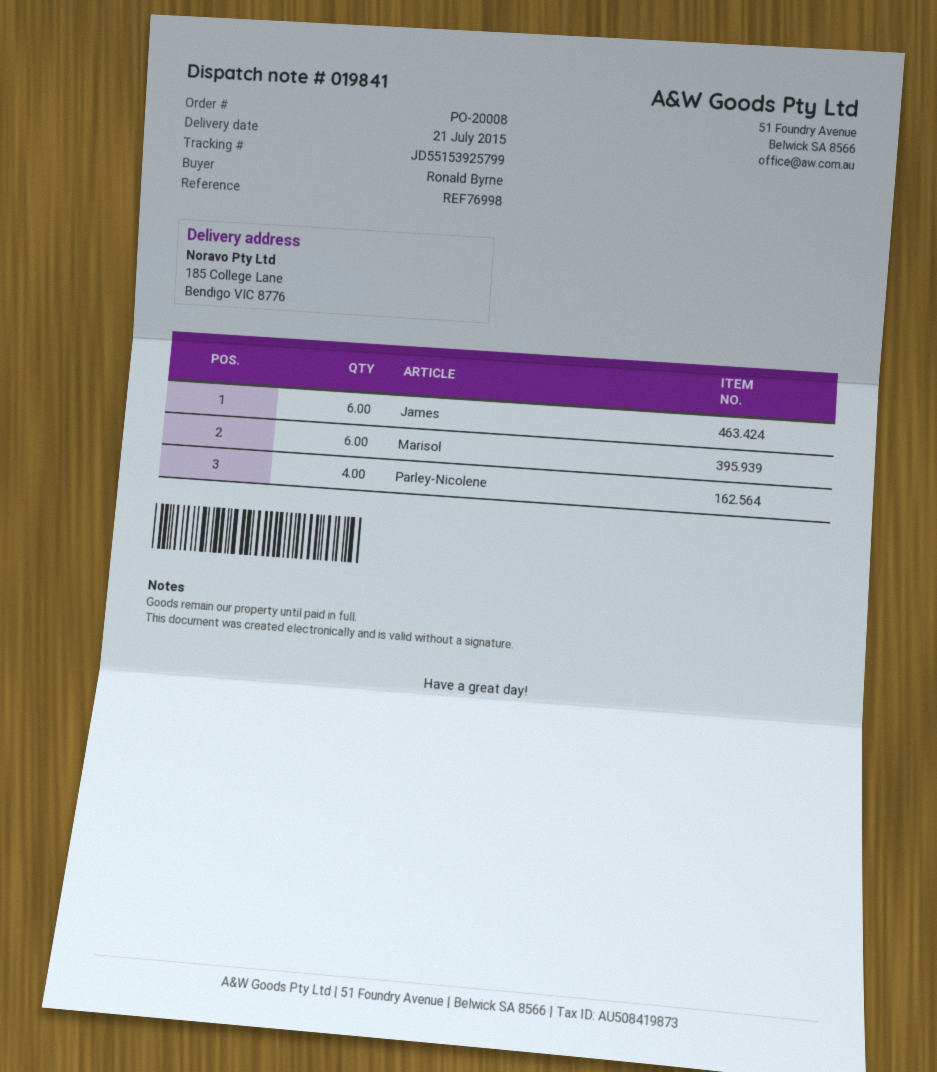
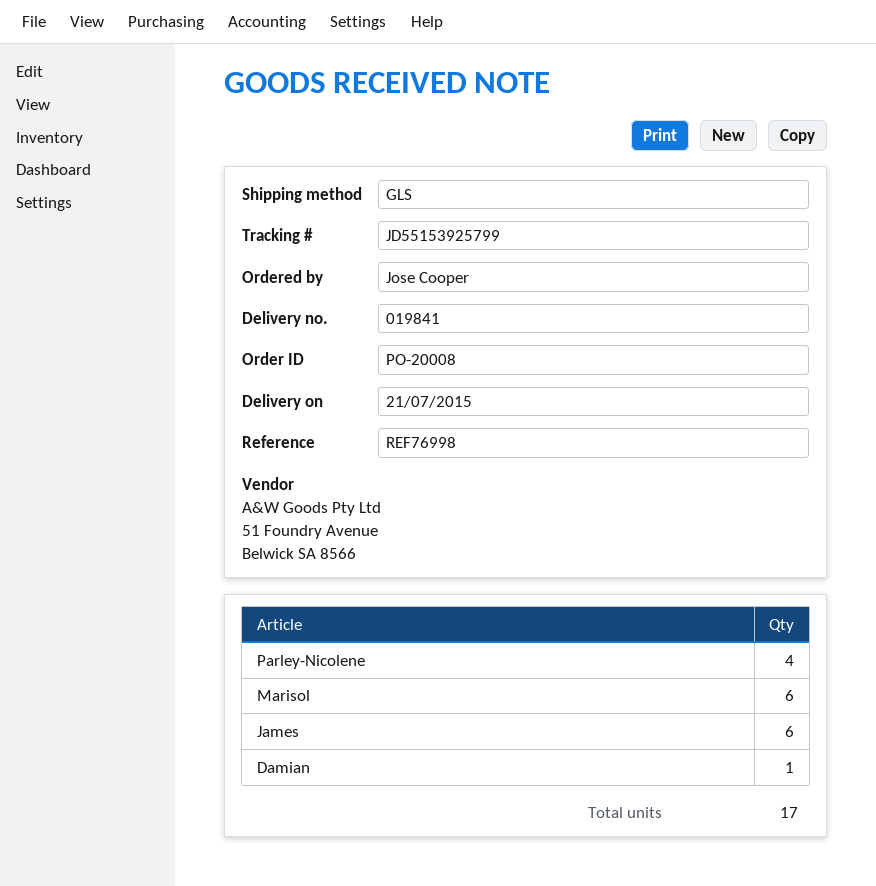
ordered by: Ronald Byrne -> Jose Cooper
Damian: none -> 1

